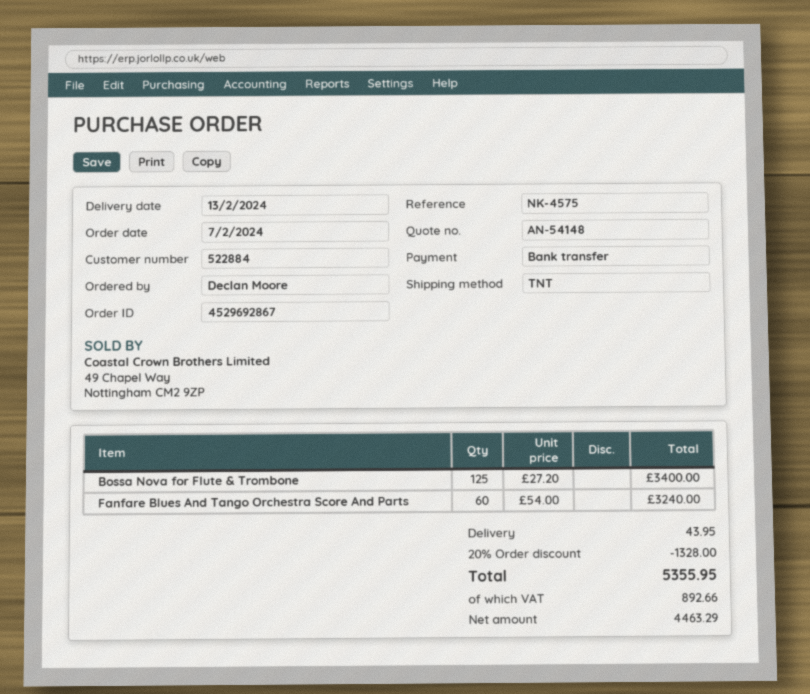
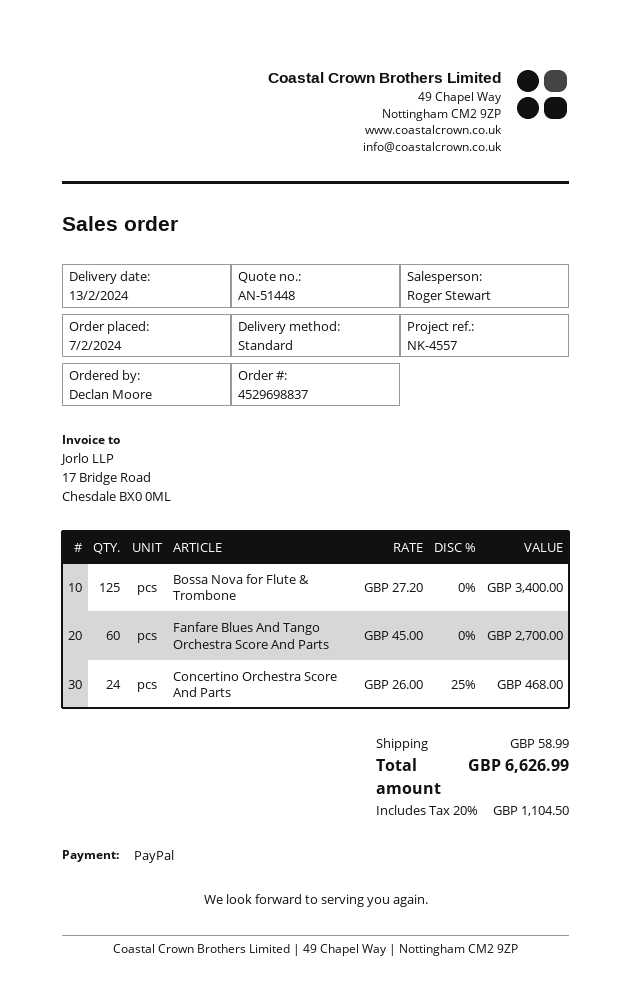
quote number: AN-54148 -> AN-51448
order number: 4529692867 -> 4529698837
reference: NK-4575 -> NK-4557
payment method: bank transfer -> PayPal
shipping method: TNT -> standard
Fanfare Blues And Tango Orchestra Score And Parts: 60 x 54.00 = 3240.00 -> 60 x 45.00 = 2700.00
Concertino Orchestra Score And Parts: none -> 24 x 26.00 - 25% = 468.00
discount: 20% = 1328.00 -> none
shipping: 43.95 -> 58.99
tax: 892.66 -> 1104.50
total: 5355.95 -> 6626.99

